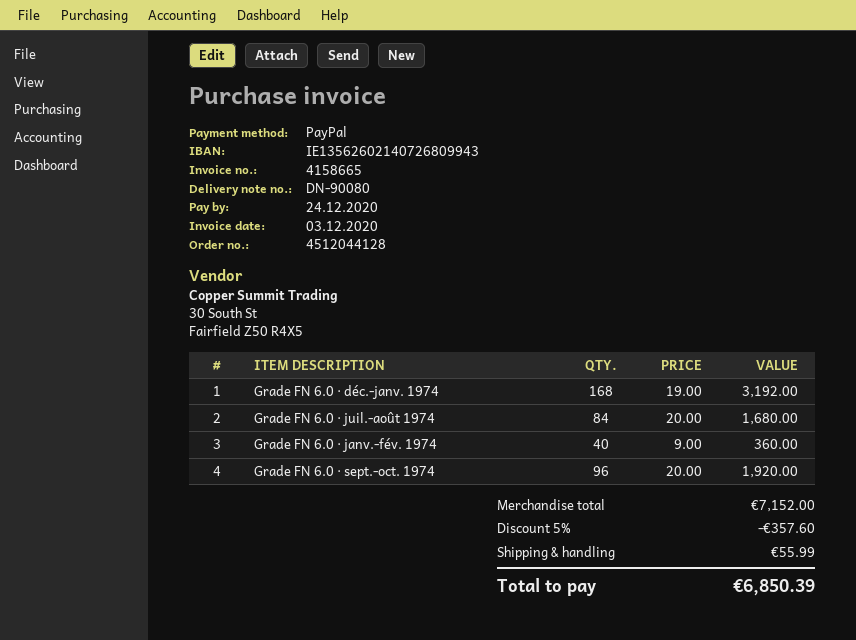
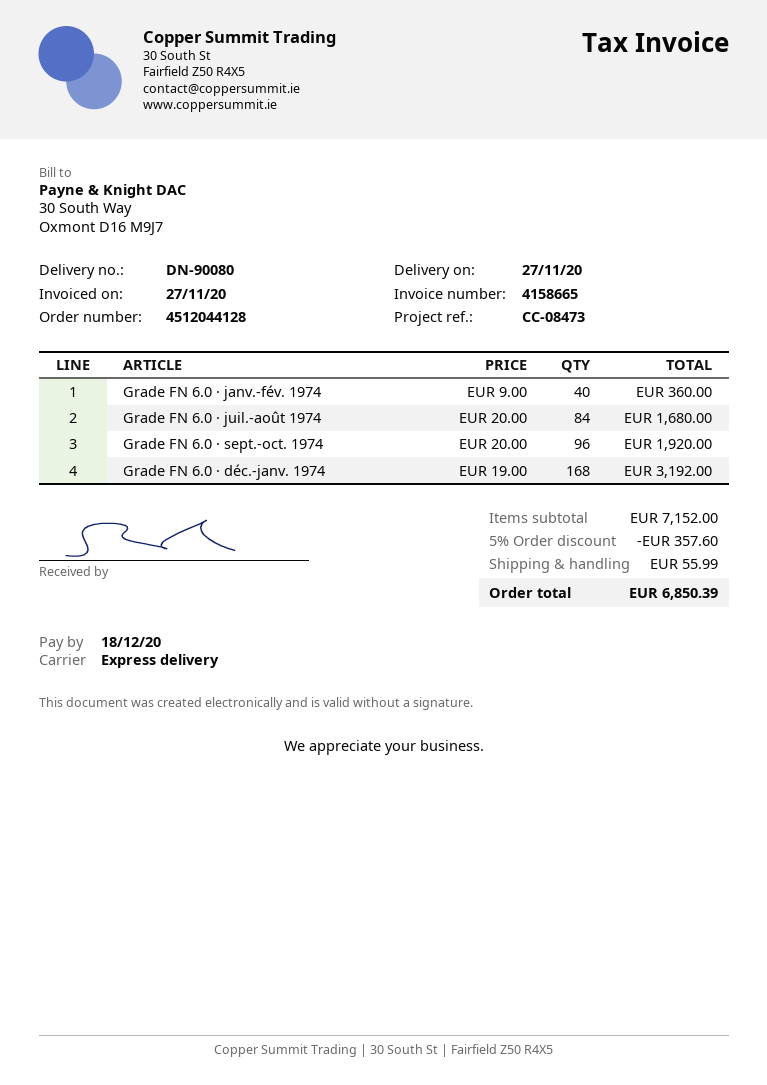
invoice date: 2020-12-03 -> 2020-11-27
due date: 2020-12-24 -> 2020-12-18

